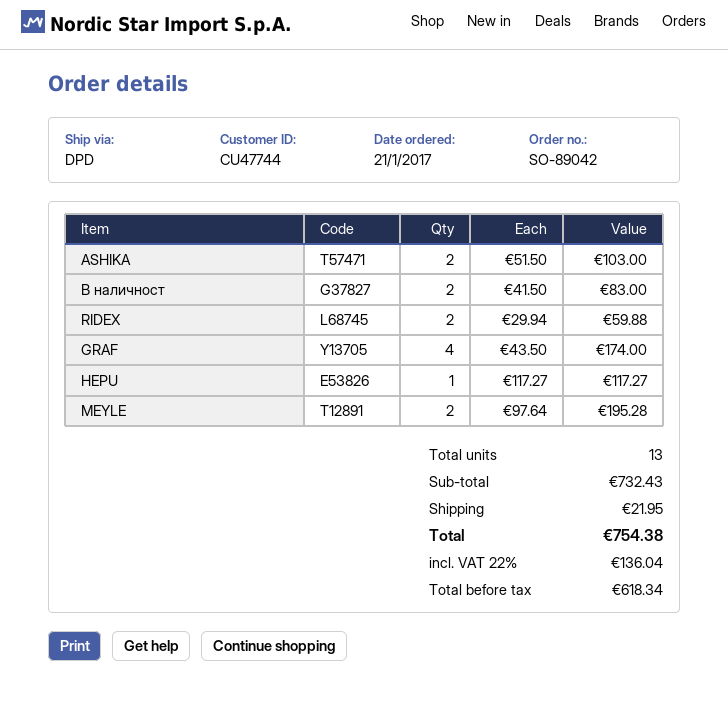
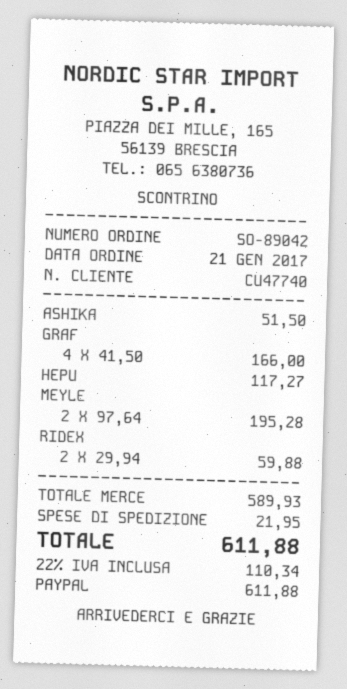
customer number: CU47744 -> CU47740
ASHIKA: 2 x 51.50 = 103.00 -> 1 x 51.50 = 51.50
В наличност: 2 x 41.50 = 83.00 -> none
GRAF: 4 x 43.50 = 174.00 -> 4 x 41.50 = 166.00
subtotal: 732.43 -> 589.93
tax: 22% = 136.04 -> 22% = 110.34
total: 754.38 -> 611.88

